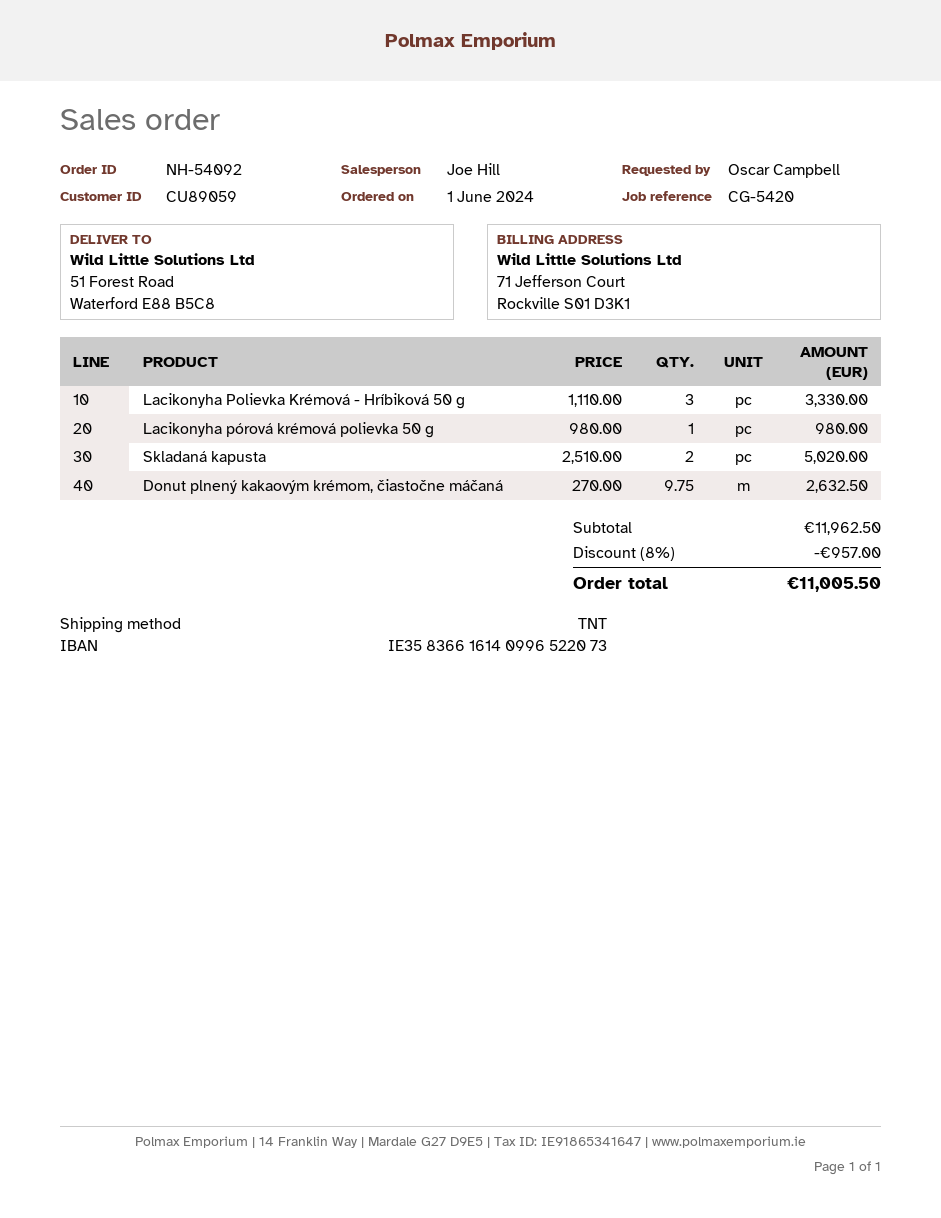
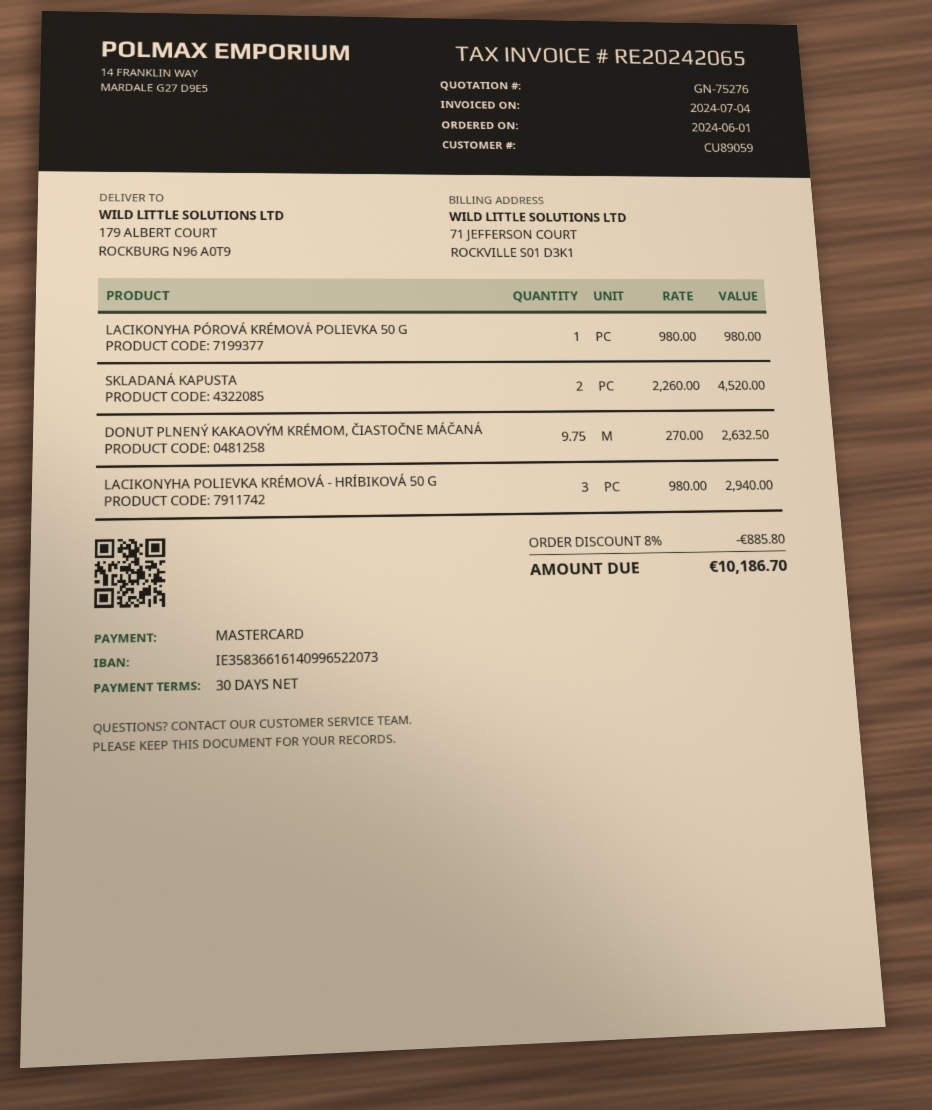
ship to: 51 Forest Road, Waterford E88 B5C8 -> 179 ALBERT COURT, ROCKBURG N96 A0T9
Lacikonyha Polievka Krémová - Hríbiková 50 g: 3 x 1110.00 = 3330.00 -> 3 x 980.00 = 2940.00
Skladaná kapusta: 2 x 2510.00 = 5020.00 -> 2 x 2260.00 = 4520.00
discount: 8% = 957.00 -> 8% = 885.80
total: 11005.50 -> 10186.70

